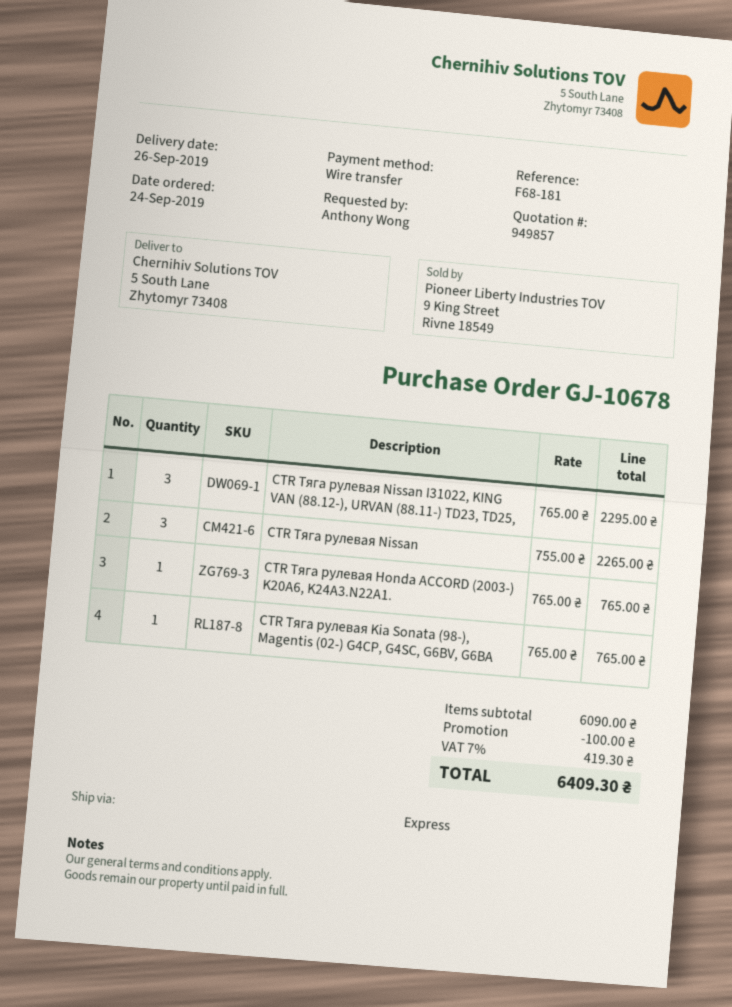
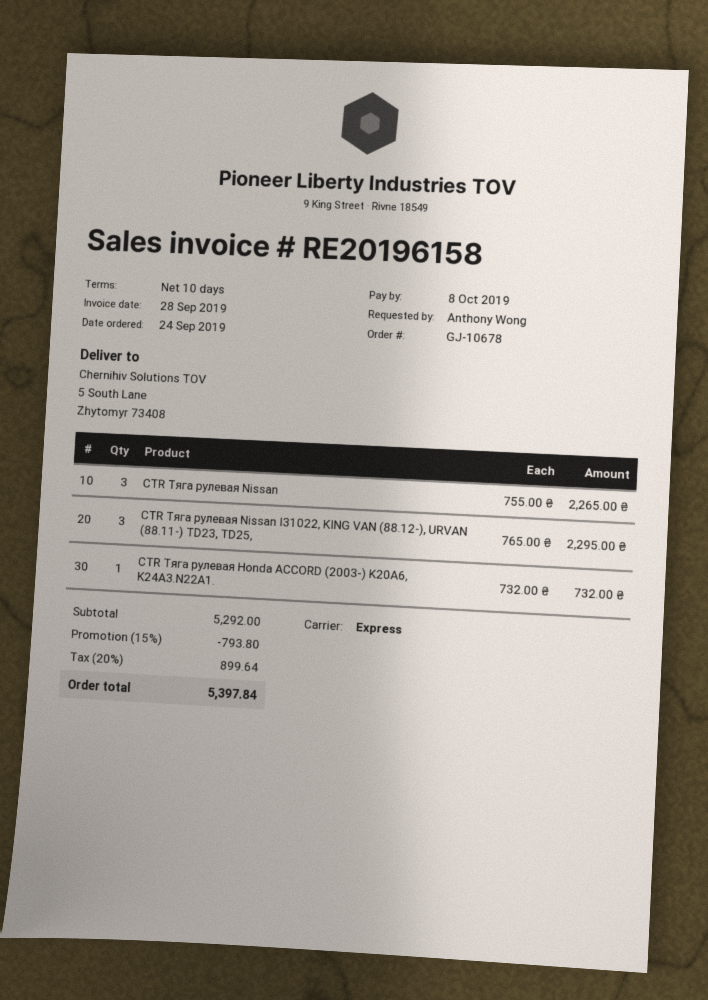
CTR Тяга рулевая Honda ACCORD (2003-) K20A6, K24A3.N22A1.: 1 x 765.00 = 765.00 -> 1 x 732.00 = 732.00
CTR Тяга рулевая Kia Sonata (98-), Magentis (02-) G4CP, G4SC, G6BV, G6BA: 1 x 765.00 = 765.00 -> none
subtotal: 6090.00 -> 5292.00
discount: 100.00 -> 793.80
tax: 7% = 419.30 -> 20% = 899.64
total: 6409.30 -> 5397.84

